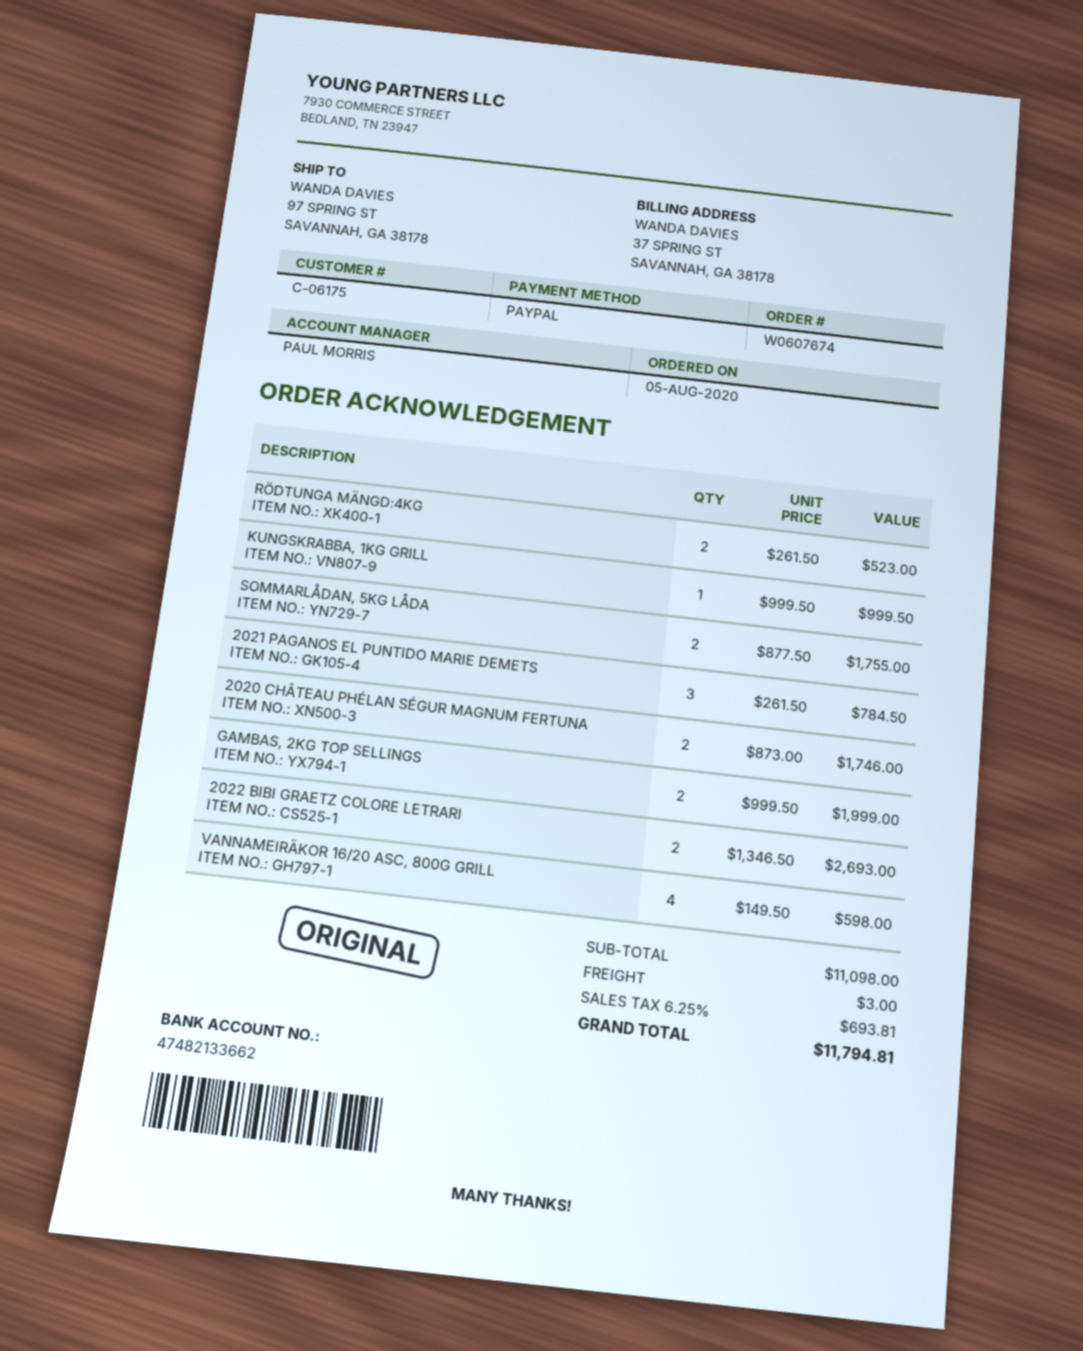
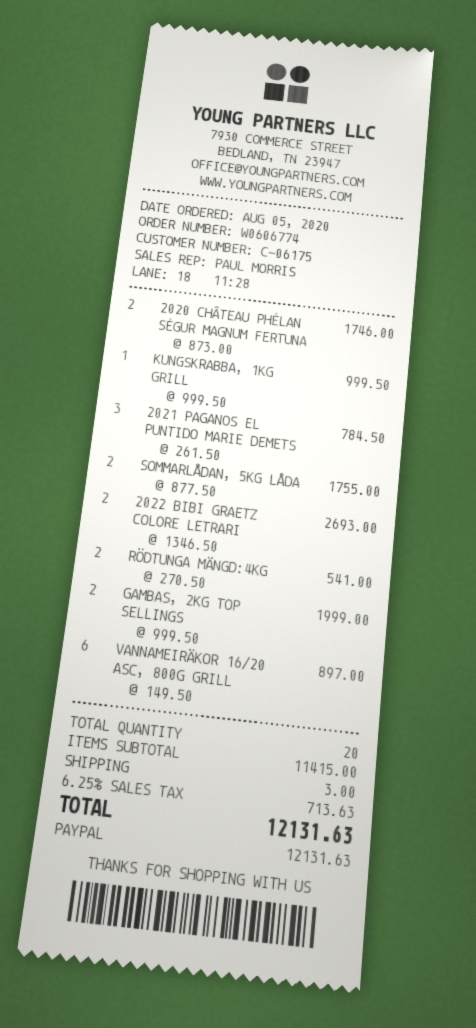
order number: W0607674 -> W0606774
RÖDTUNGA MÄNGD:4KG: 2 x 261.50 = 523.00 -> 2 x 270.50 = 541.00
VANNAMEIRÄKOR 16/20 ASC, 800G GRILL: 4 x 149.50 = 598.00 -> 6 x 149.50 = 897.00
subtotal: 11098.00 -> 11415.00
tax: 6.25% = 693.81 -> 6.25% = 713.63
total: 11794.81 -> 12131.63

